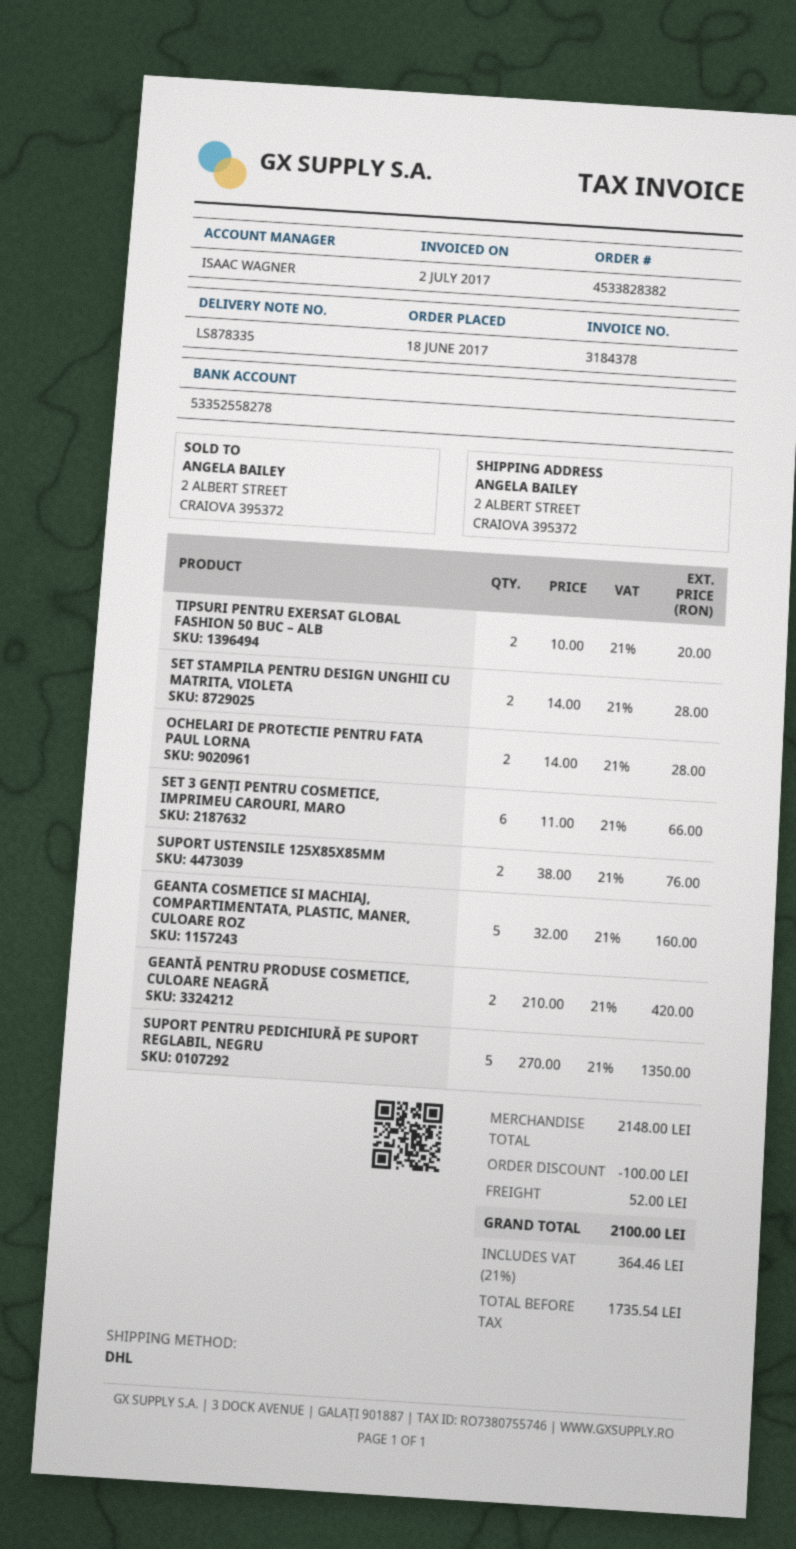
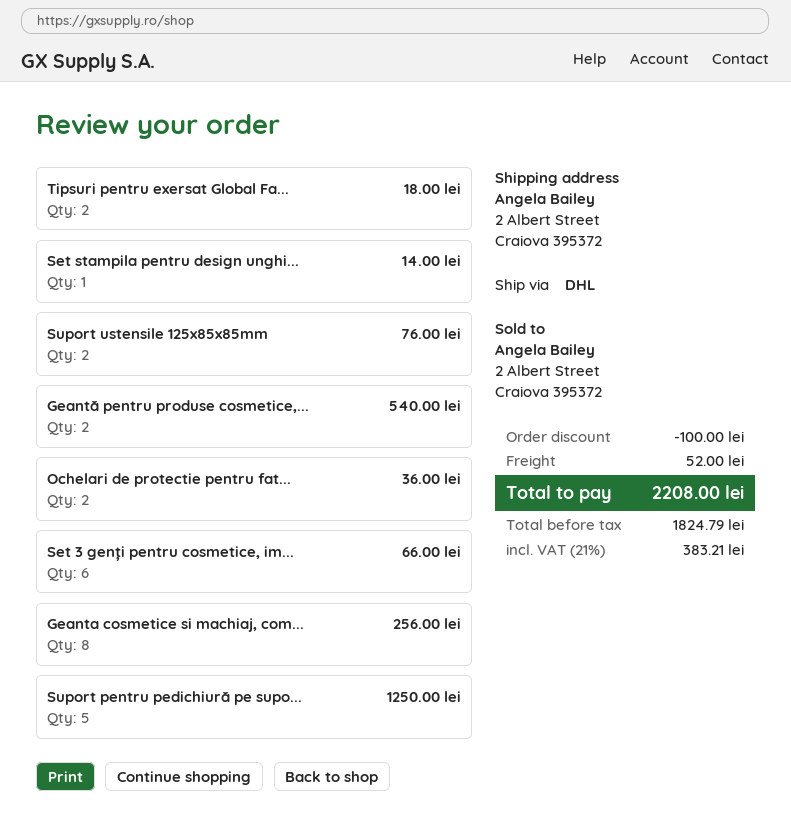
TIPSURI PENTRU EXERSAT GLOBAL FASHION 50 BUC – ALB: 2 for 20.00 -> 2 for 18.00
SET STAMPILA PENTRU DESIGN UNGHII CU MATRITA, VIOLETA: 2 for 28.00 -> 1 for 14.00
OCHELARI DE PROTECTIE PENTRU FATA PAUL LORNA: 2 for 28.00 -> 2 for 36.00
GEANTA COSMETICE SI MACHIAJ, COMPARTIMENTATA, PLASTIC, MANER, CULOARE ROZ: 5 for 160.00 -> 8 for 256.00
GEANTĂ PENTRU PRODUSE COSMETICE, CULOARE NEAGRĂ: 2 for 420.00 -> 2 for 540.00
SUPORT PENTRU PEDICHIURĂ PE SUPORT REGLABIL, NEGRU: 5 for 1350.00 -> 5 for 1250.00
net: 1735.54 -> 1824.79
tax: 21% = 364.46 -> 21% = 383.21
total: 2100.00 -> 2208.00

